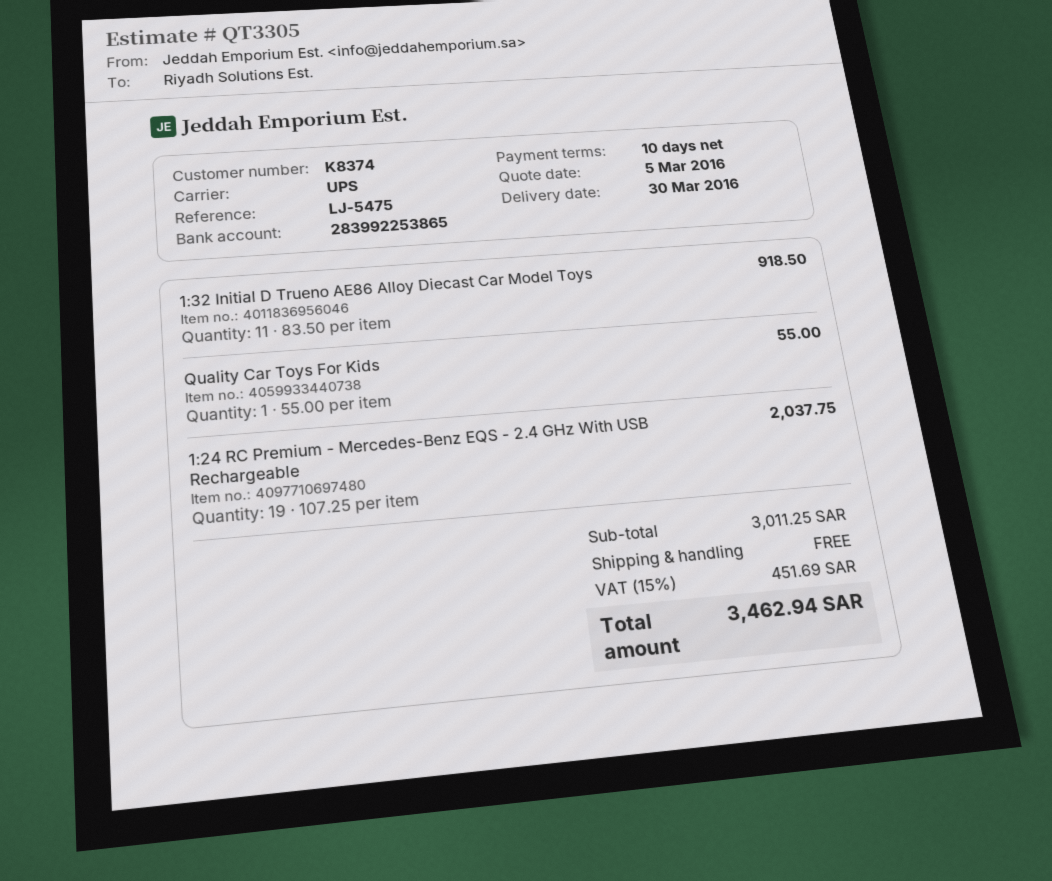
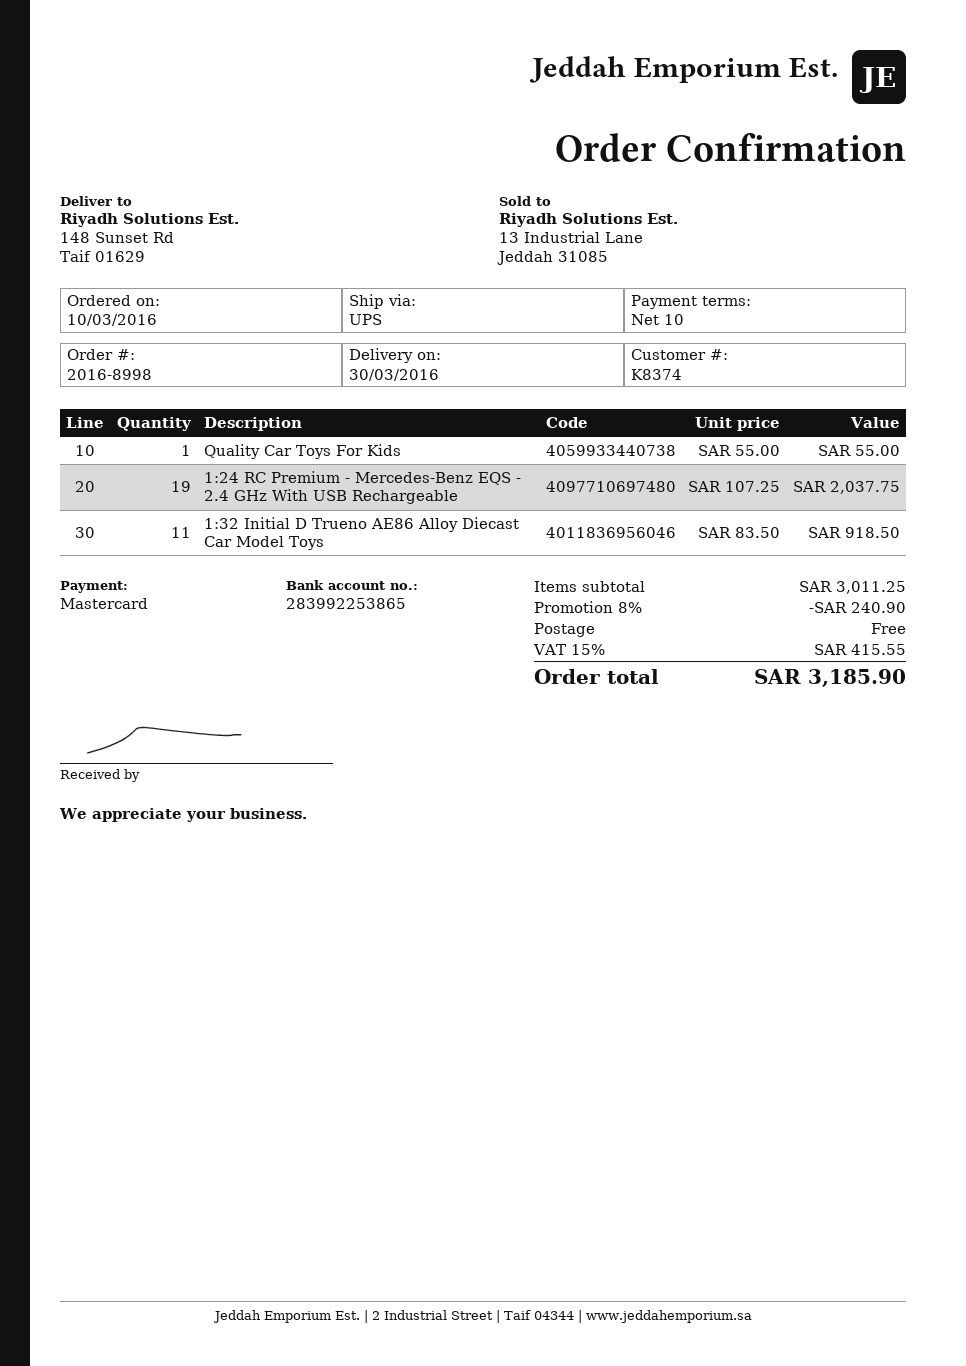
discount: none -> 8% = 240.90
tax: 15% = 451.69 -> 15% = 415.55
total: 3462.94 -> 3185.90

